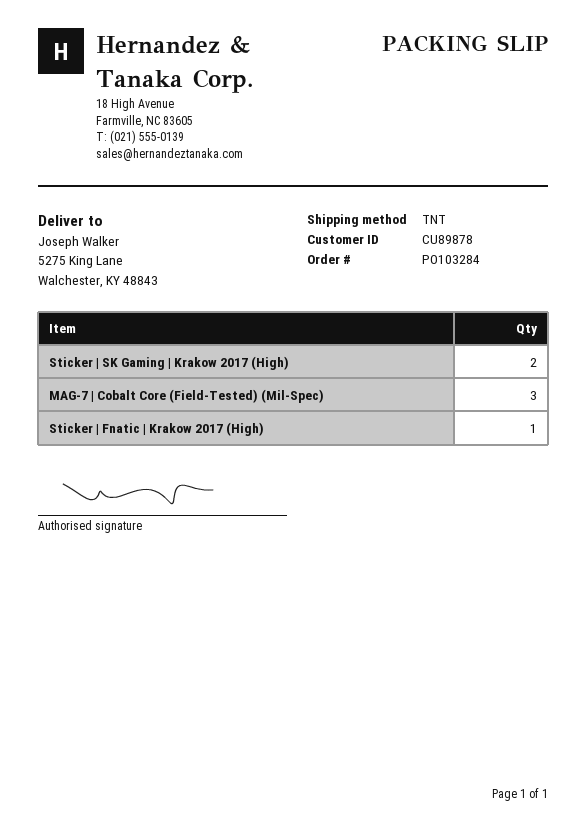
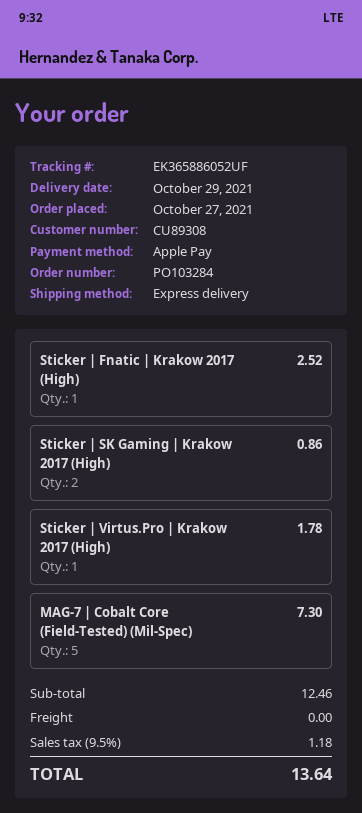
customer number: CU89878 -> CU89308
shipping method: TNT -> express
MAG-7 | Cobalt Core (Field-Tested) (Mil-Spec): 3 -> 5
Sticker | Virtus.Pro | Krakow 2017 (High): none -> 1

